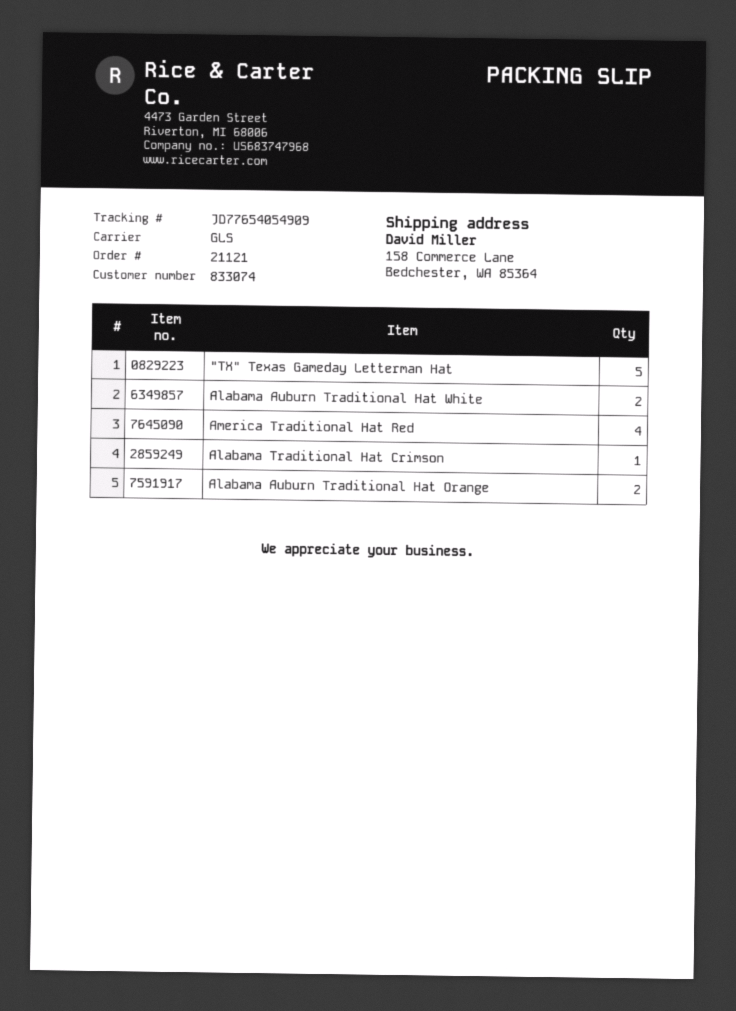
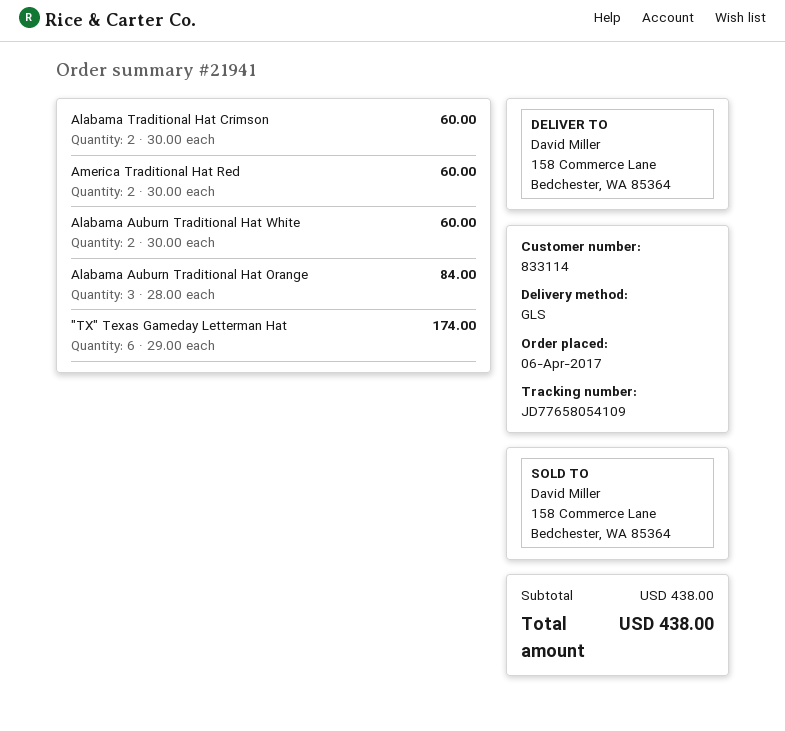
order number: 21121 -> 21941
customer number: 833074 -> 833114
tracking number: JD77654054909 -> JD77658054109
"TX" Texas Gameday Letterman Hat: 5 -> 6
America Traditional Hat Red: 4 -> 2
Alabama Traditional Hat Crimson: 1 -> 2
Alabama Auburn Traditional Hat Orange: 2 -> 3

